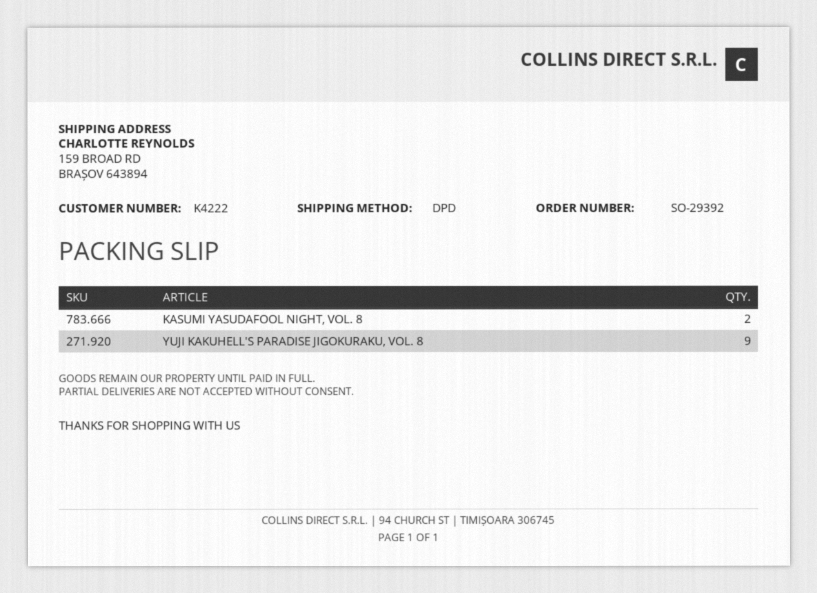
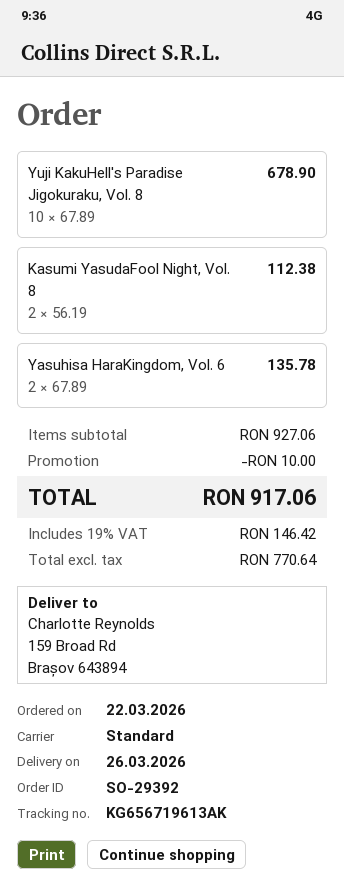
shipping method: DPD -> standard
YUJI KAKUHELL'S PARADISE JIGOKURAKU, VOL. 8: 9 -> 10
Yasuhisa HaraKingdom, Vol. 6: none -> 2

